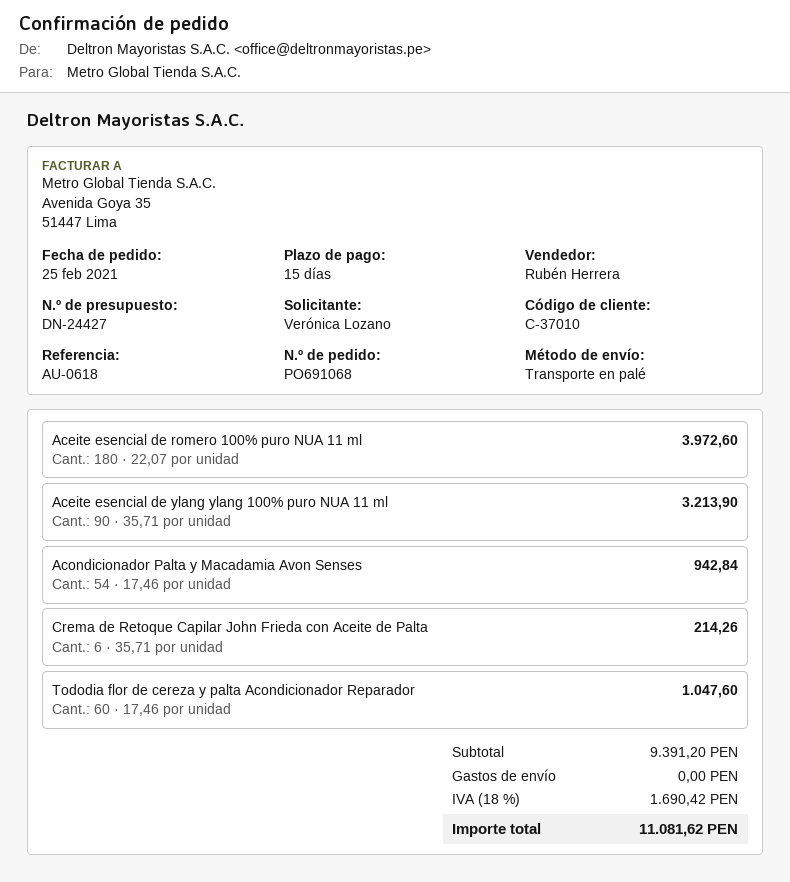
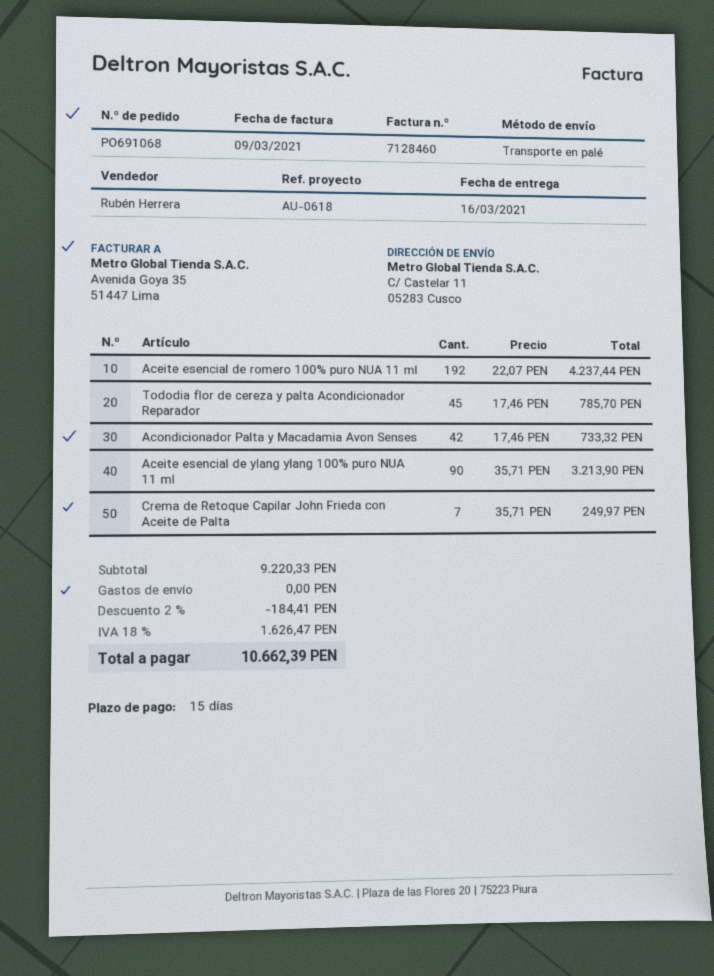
Aceite esencial de romero 100% puro NUA 11 ml: 180 x 22.07 = 3972.60 -> 192 x 22.07 = 4237.44
Acondicionador Palta y Macadamia Avon Senses: 54 x 17.46 = 942.84 -> 42 x 17.46 = 733.32
Crema de Retoque Capilar John Frieda con Aceite de Palta: 6 x 35.71 = 214.26 -> 7 x 35.71 = 249.97
Tododia flor de cereza y palta Acondicionador Reparador: 60 x 17.46 = 1047.60 -> 45 x 17.46 = 785.70
subtotal: 9391.20 -> 9220.33
discount: none -> 2% = 184.41
tax: 18% = 1690.42 -> 18% = 1626.47
total: 11081.62 -> 10662.39

